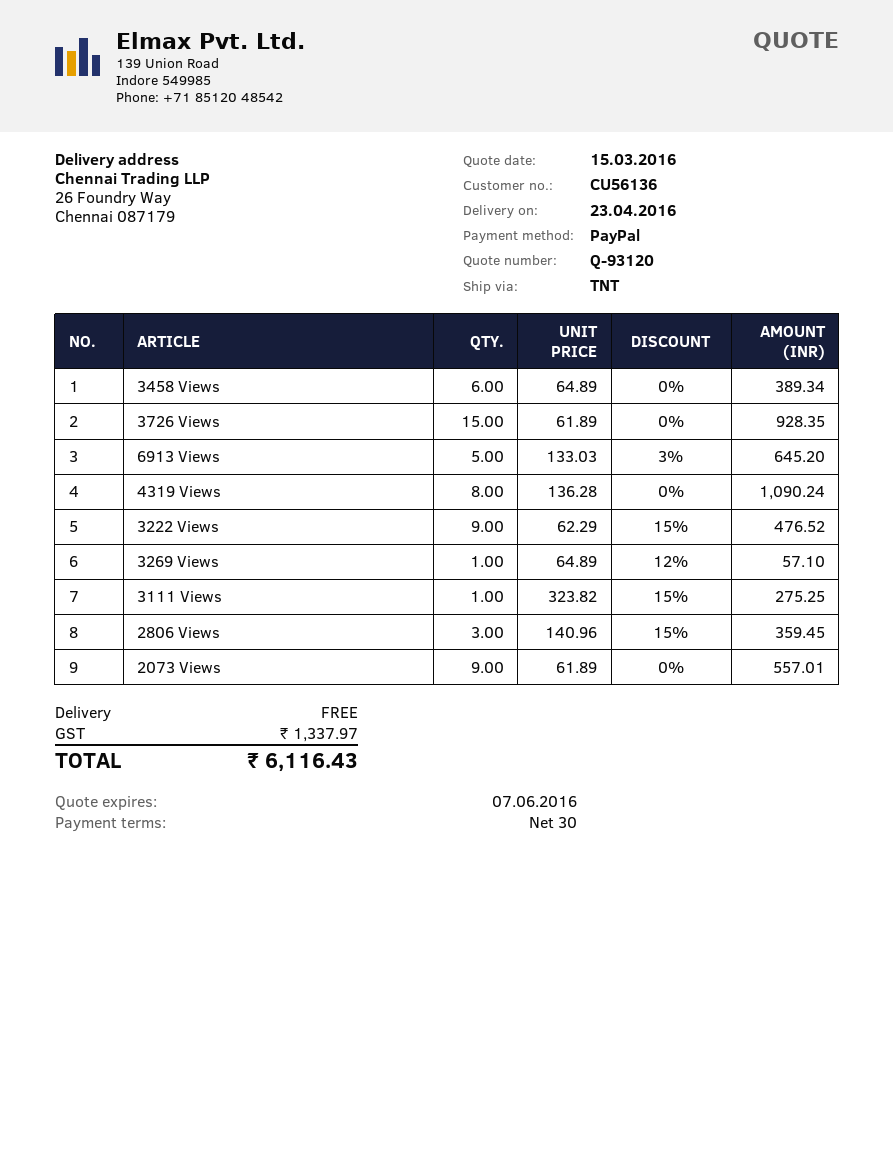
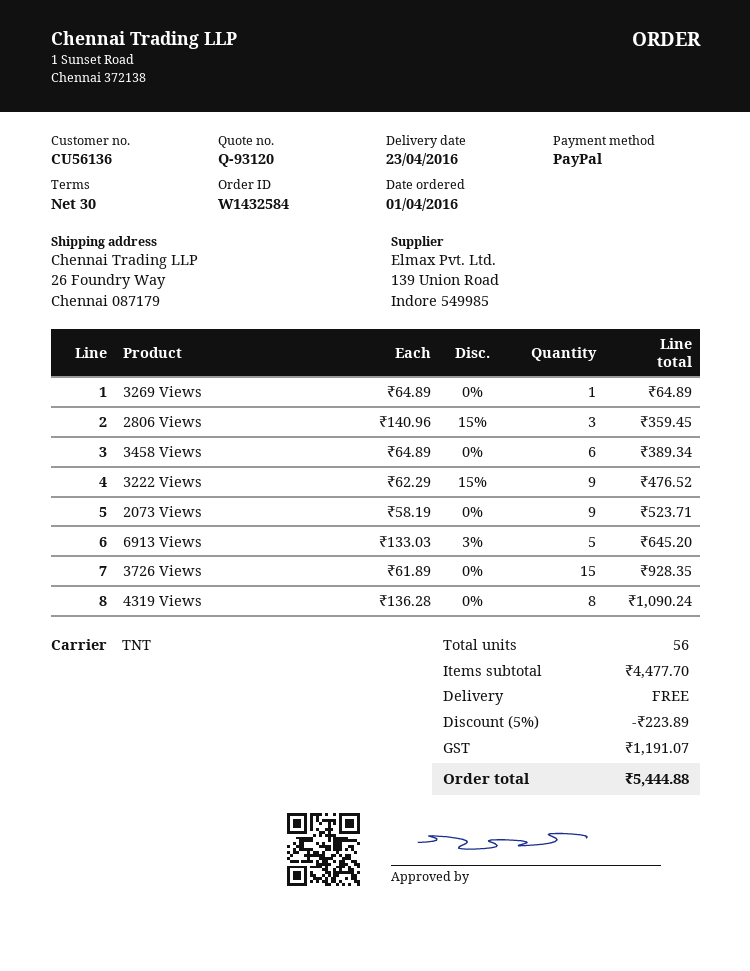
3269 Views: 1 x 64.89 - 12% = 57.10 -> 1 x 64.89 = 64.89
3111 Views: 1 x 323.82 - 15% = 275.25 -> none
2073 Views: 9 x 61.89 = 557.01 -> 9 x 58.19 = 523.71
discount: none -> 5% = 223.89
tax: 1337.97 -> 1191.07
total: 6116.43 -> 5444.88

